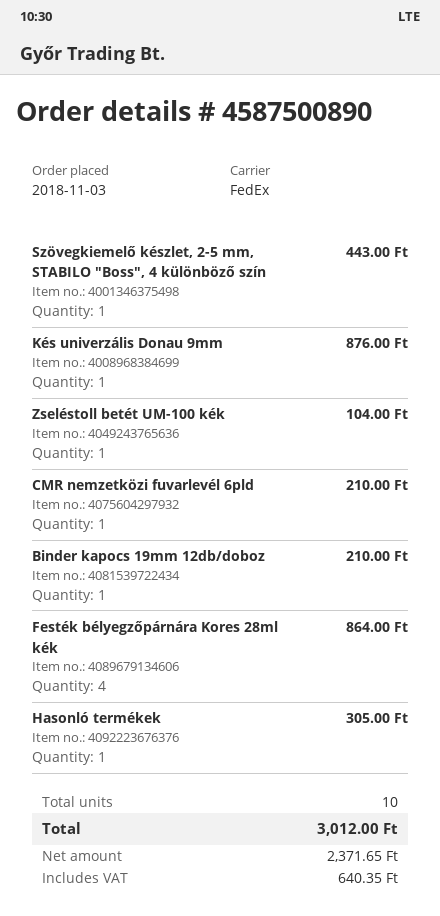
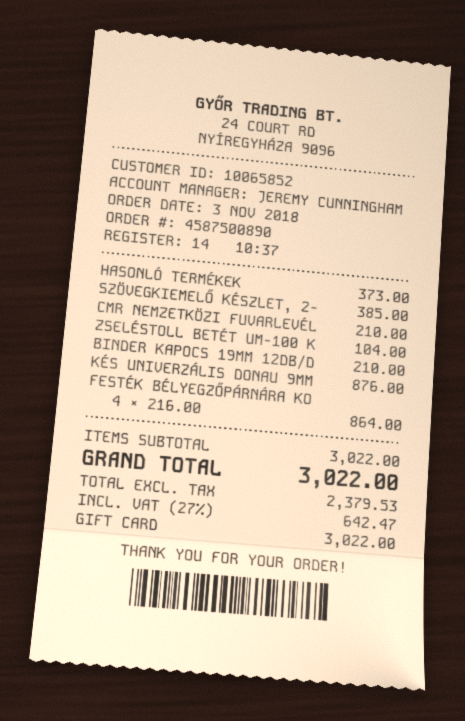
Szövegkiemelő készlet, 2-5 mm, STABILO "Boss", 4 különböző szín: 1 for 443.00 -> 1 for 385.00
Hasonló termékek: 1 for 305.00 -> 1 for 373.00
net: 2371.65 -> 2379.53
tax: 640.35 -> 642.47
total: 3012.00 -> 3022.00

